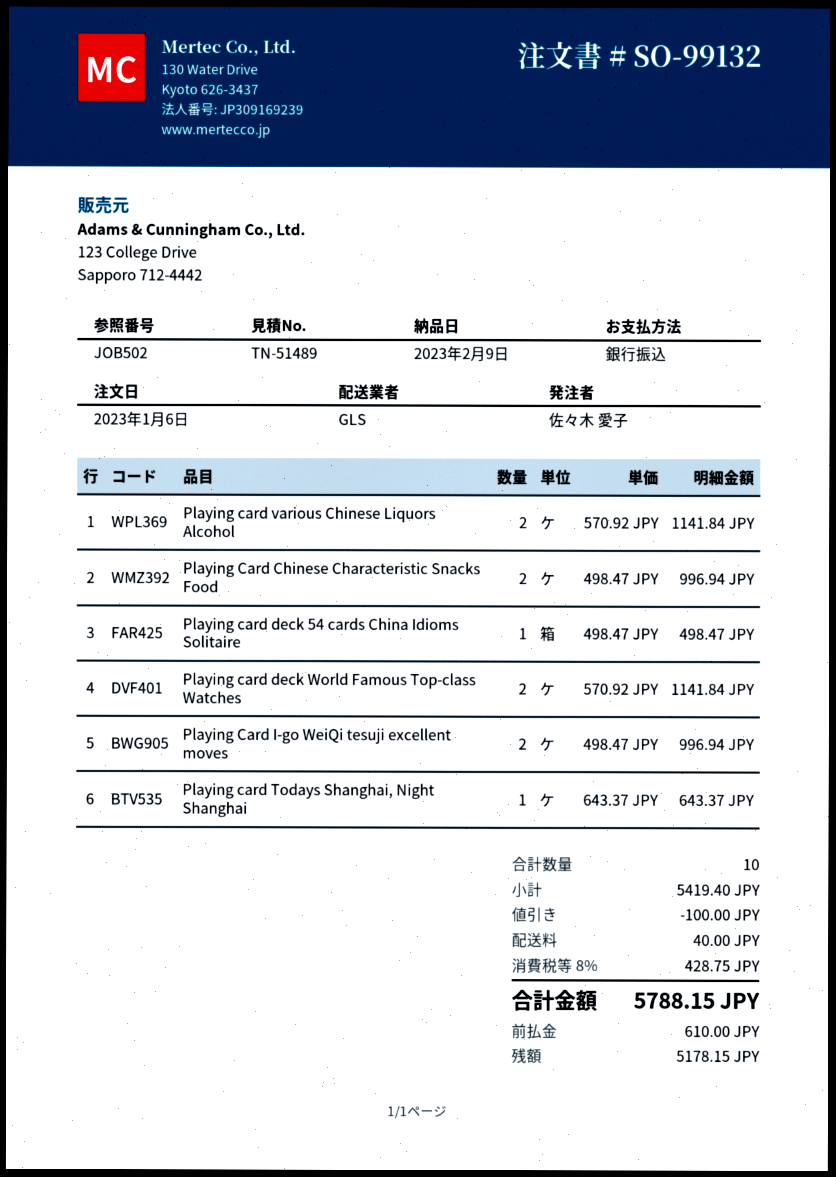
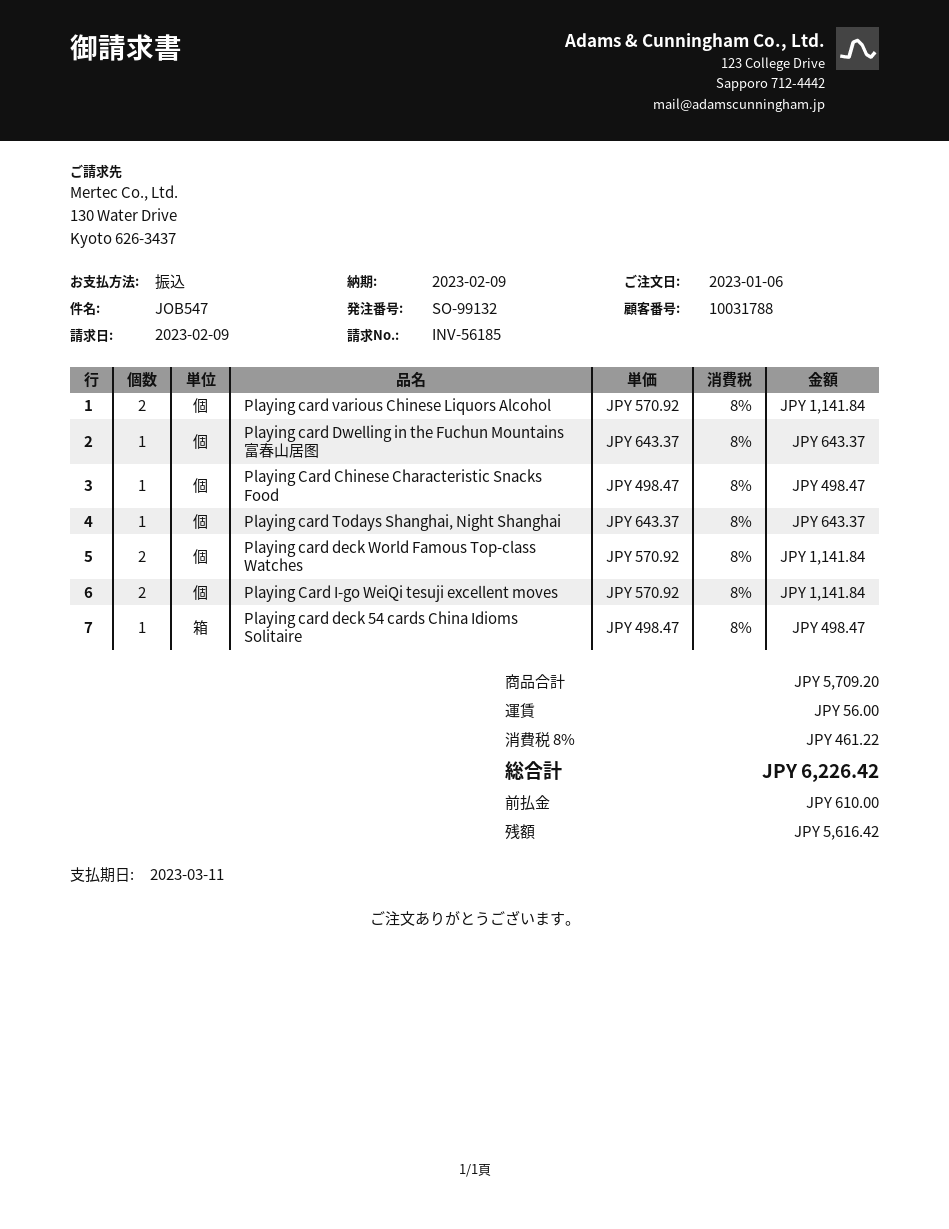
reference: JOB502 -> JOB547
Playing Card Chinese Characteristic Snacks Food: 2 x 498.47 = 996.94 -> 1 x 498.47 = 498.47
Playing Card I-go WeiQi tesuji excellent moves: 2 x 498.47 = 996.94 -> 2 x 570.92 = 1141.84
Playing card Dwelling in the Fuchun Mountains富春山居图: none -> 1 x 643.37 = 643.37
subtotal: 5419.40 -> 5709.20
discount: 100.00 -> none
shipping: 40.00 -> 56.00
tax: 8% = 428.75 -> 8% = 461.22
total: 5788.15 -> 6226.42
balance: 5178.15 -> 5616.42

